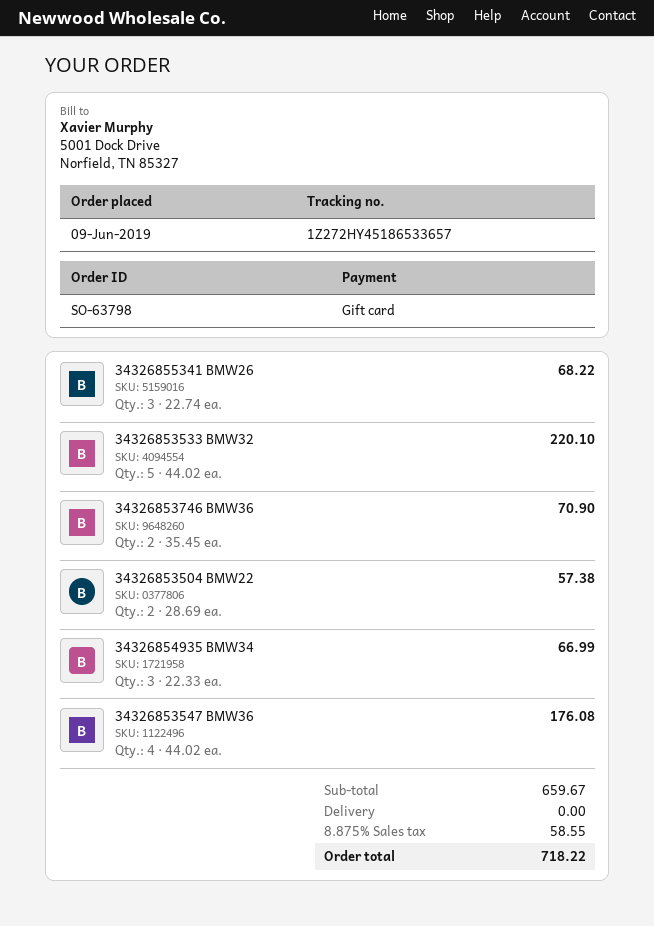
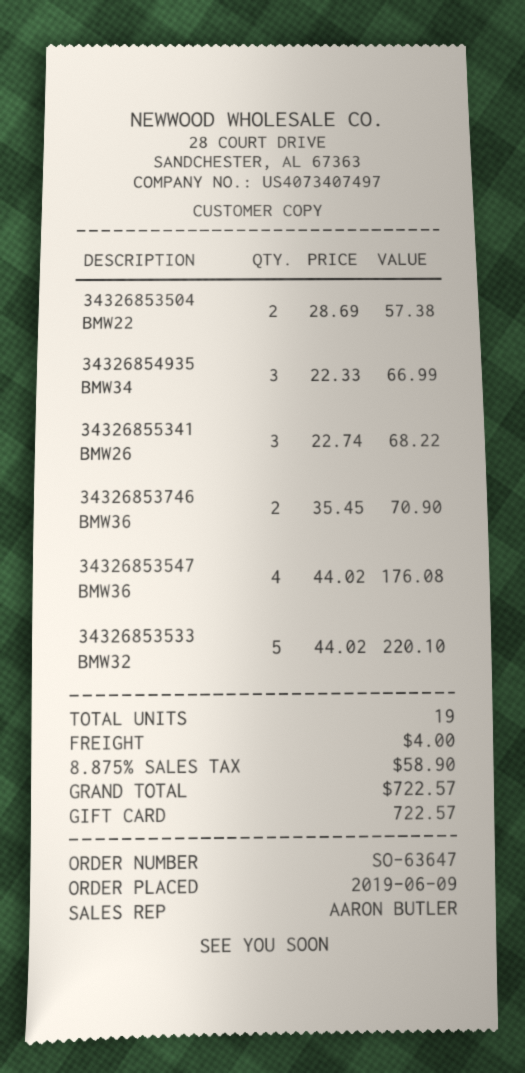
order number: SO-63798 -> SO-63647
shipping: 0.00 -> 4.00
tax: 8.875% = 58.55 -> 8.875% = 58.90
total: 718.22 -> 722.57

